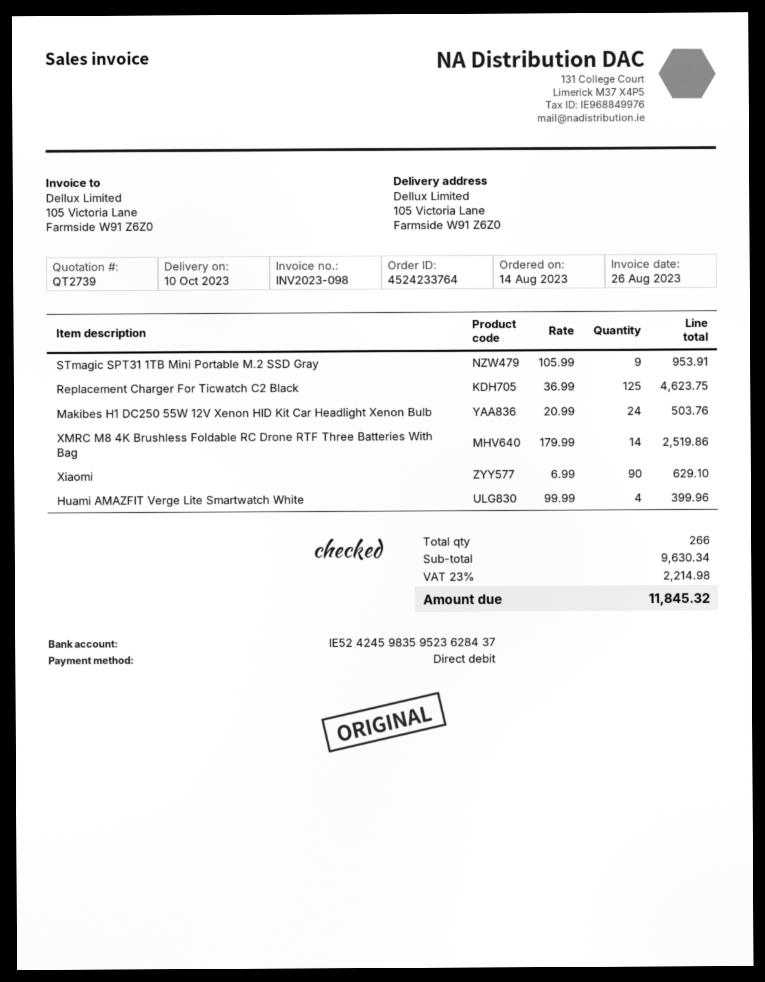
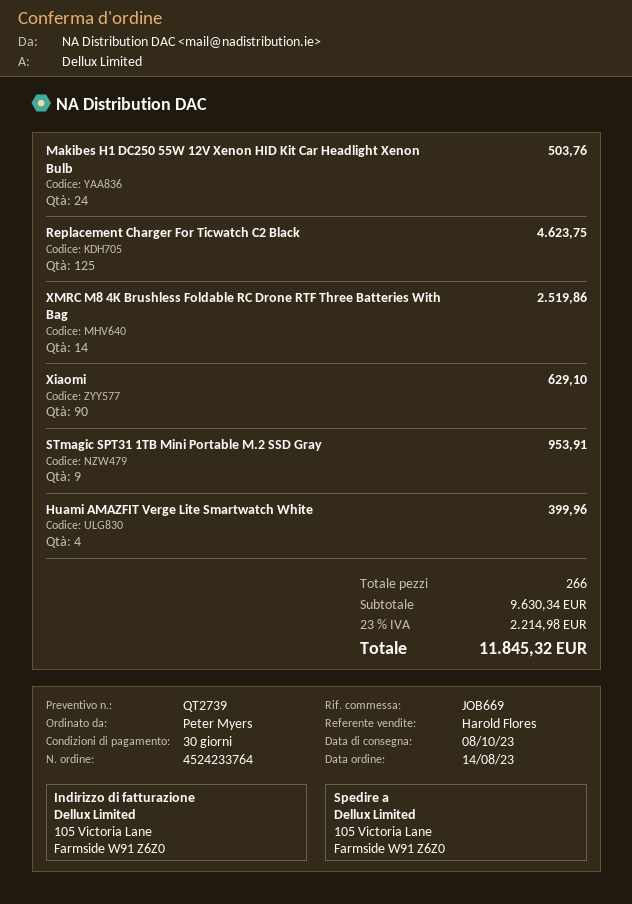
delivery date: 2023-10-10 -> 2023-10-08

